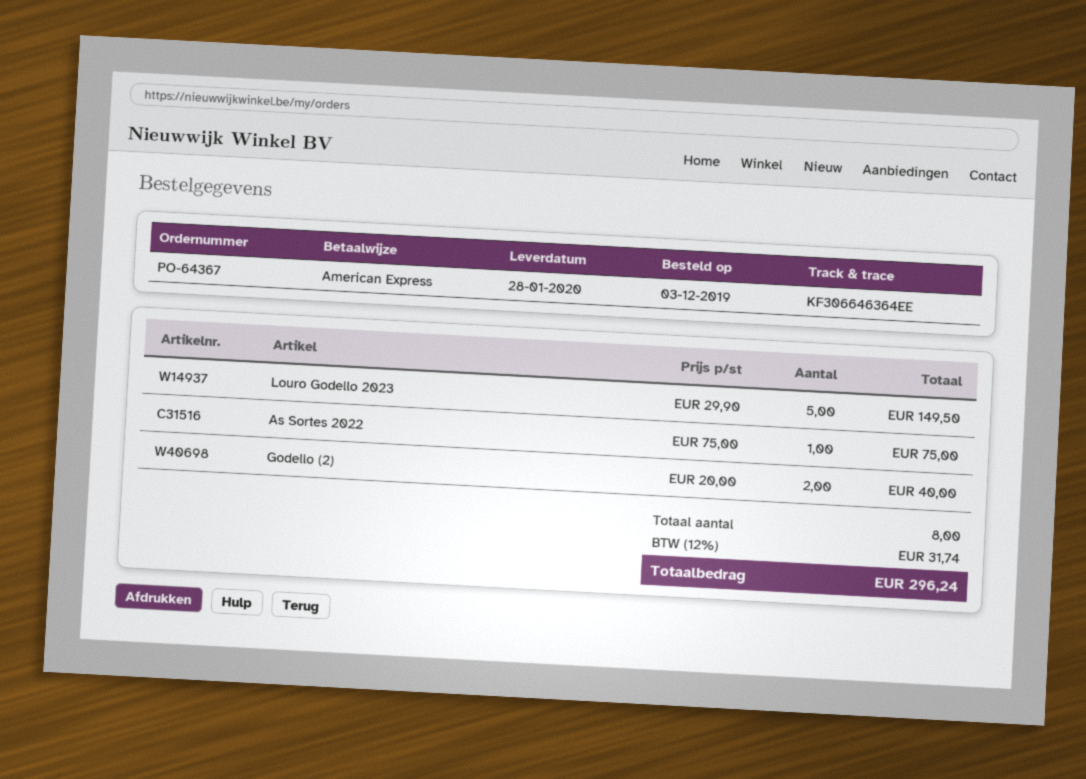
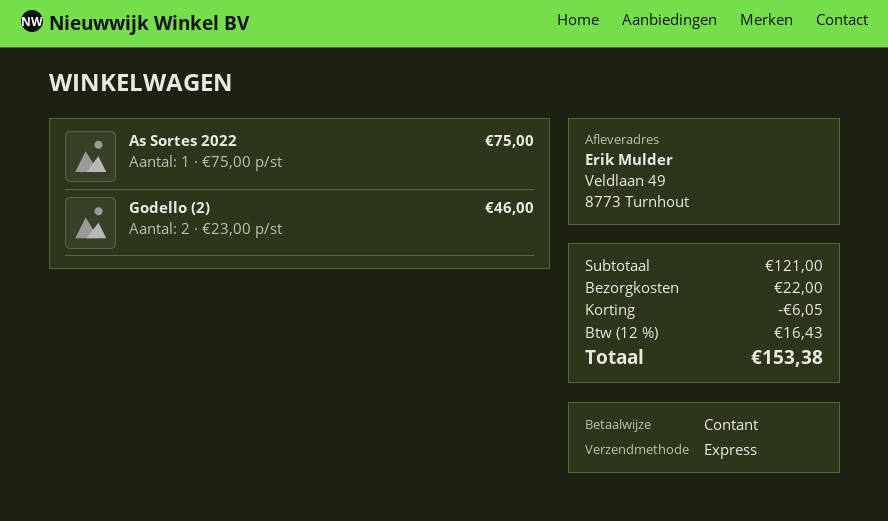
payment method: American Express -> cash
Louro Godello 2023: 5 x 29.90 = 149.50 -> none
Godello (2): 2 x 20.00 = 40.00 -> 2 x 23.00 = 46.00
discount: none -> 6.05
shipping: none -> 22.00
tax: 12% = 31.74 -> 12% = 16.43
total: 296.24 -> 153.38

